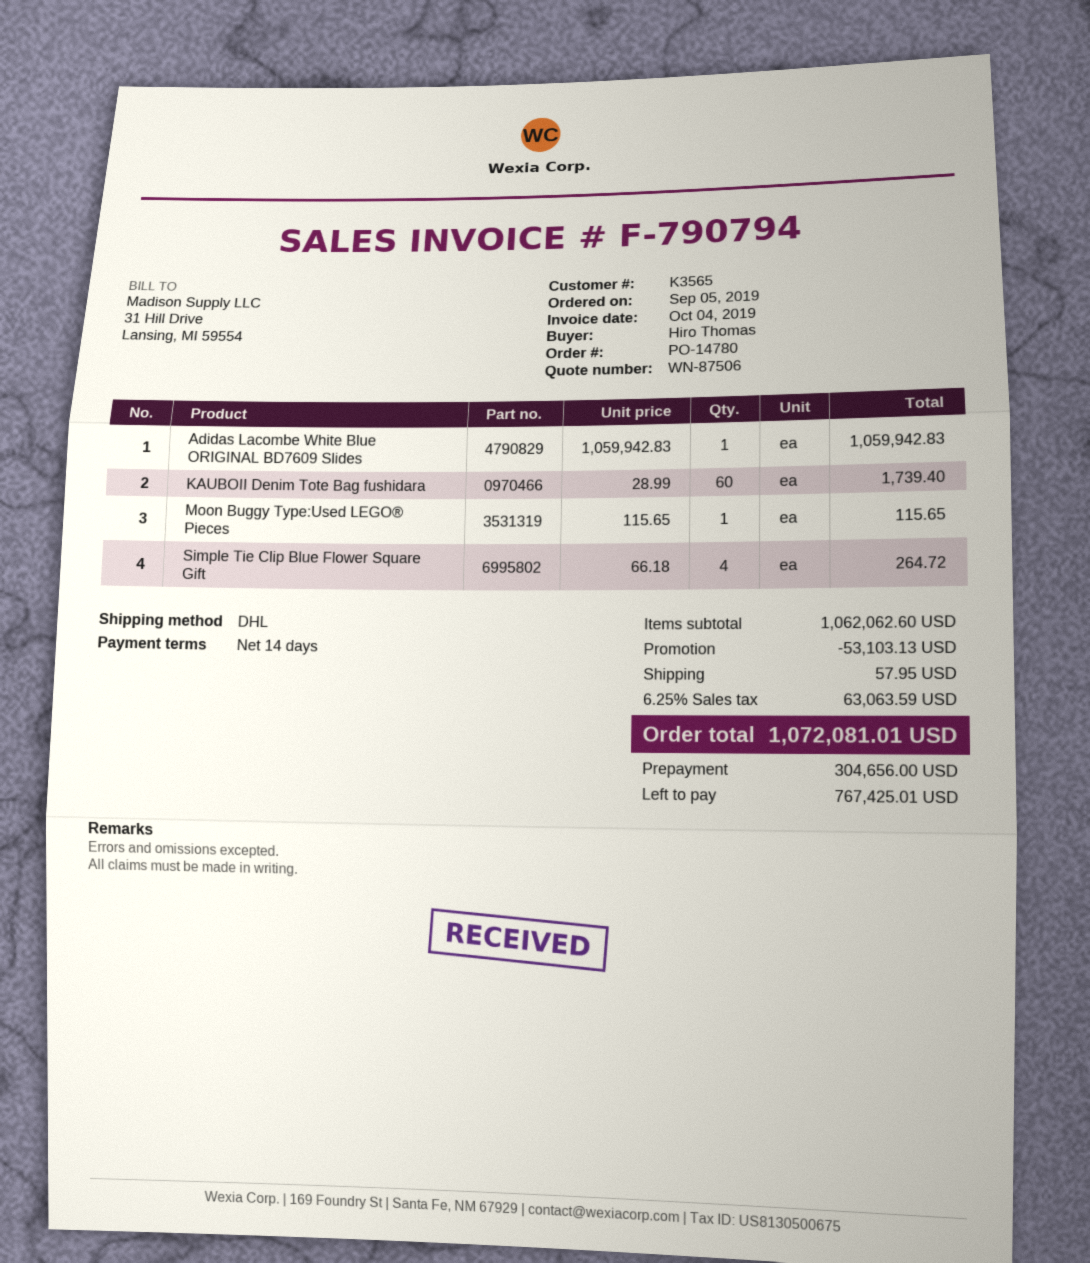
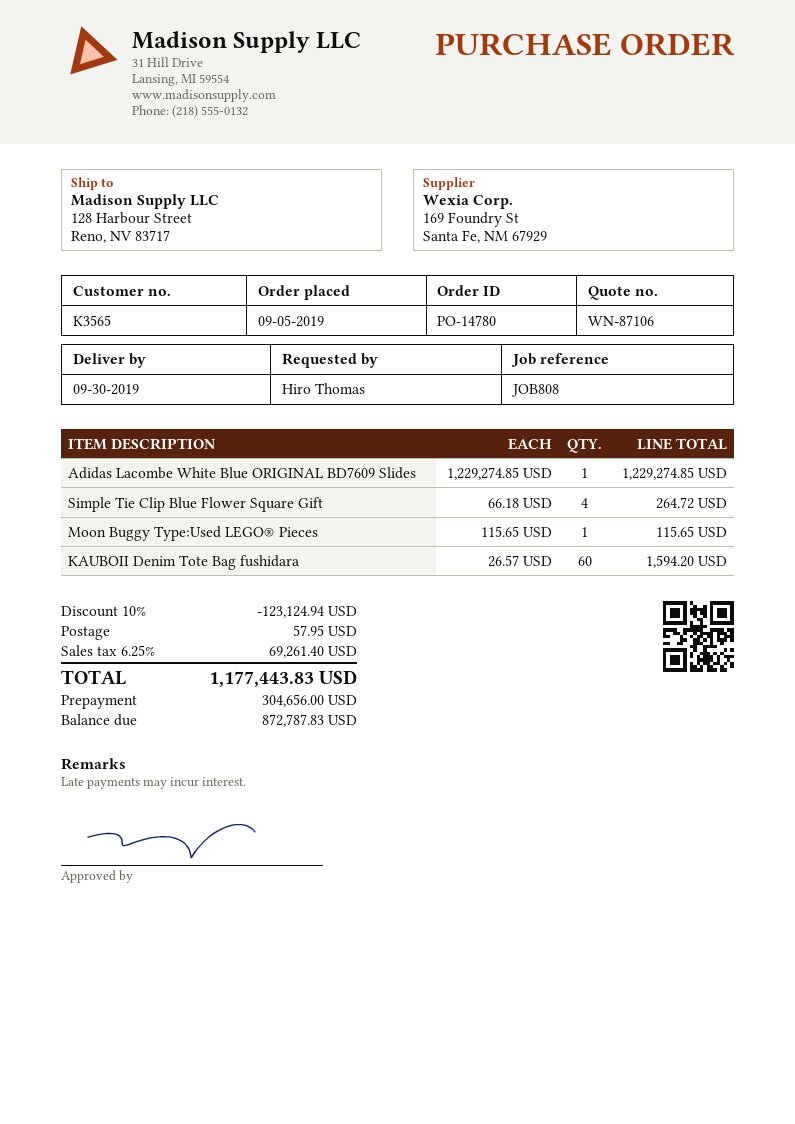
quote number: WN-87506 -> WN-87106
Adidas Lacombe White Blue ORIGINAL BD7609 Slides: 1 x 1059942.83 = 1059942.83 -> 1 x 1229274.85 = 1229274.85
KAUBOII Denim Tote Bag fushidara: 60 x 28.99 = 1739.40 -> 60 x 26.57 = 1594.20
discount: 53103.13 -> 123124.94
tax: 6.25% = 63063.59 -> 6.25% = 69261.40
total: 1072081.01 -> 1177443.83
balance: 767425.01 -> 872787.83

